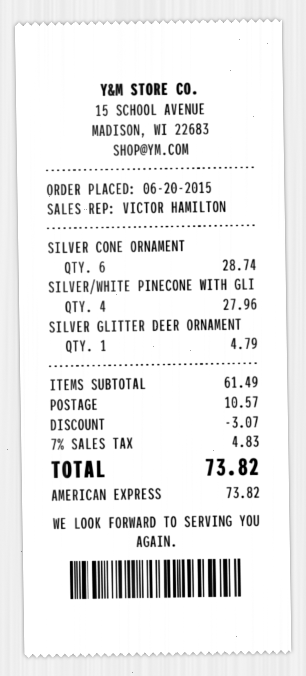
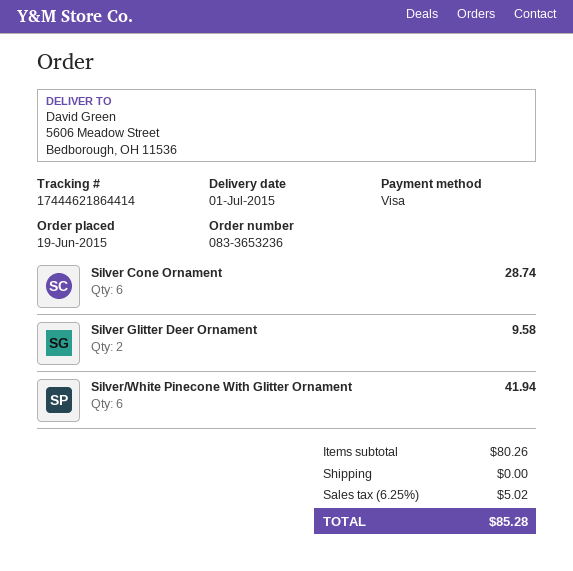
order date: 2015-06-20 -> 2015-06-19
payment method: American Express -> Visa
SILVER/WHITE PINECONE WITH GLI: 4 for 27.96 -> 6 for 41.94
SILVER GLITTER DEER ORNAMENT: 1 for 4.79 -> 2 for 9.58
subtotal: 61.49 -> 80.26
discount: 3.07 -> none
shipping: 10.57 -> 0.00
tax: 7% = 4.83 -> 6.25% = 5.02
total: 73.82 -> 85.28

